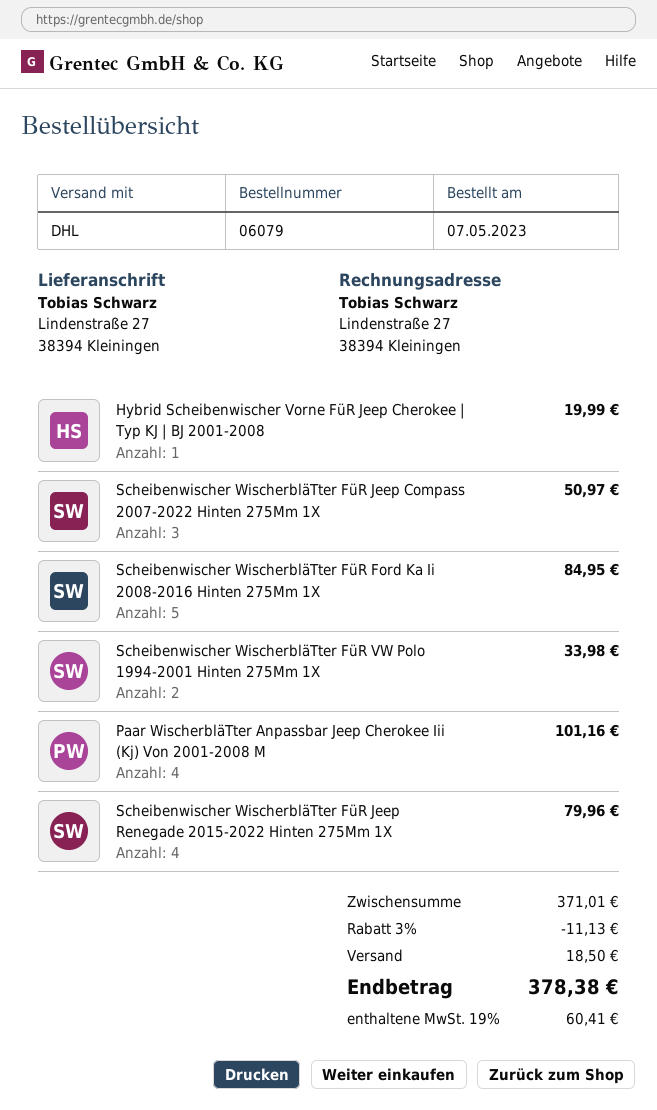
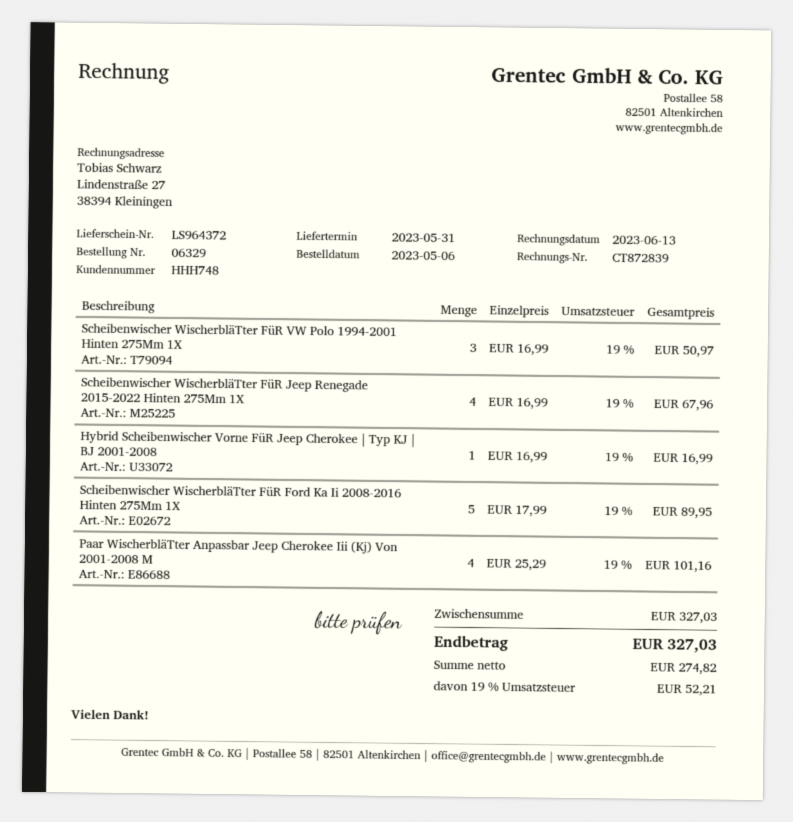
order number: 06079 -> 06329
order date: 2023-05-07 -> 2023-05-06
Hybrid Scheibenwischer Vorne FüR Jeep Cherokee | Typ KJ | BJ 2001-2008: 1 for 19.99 -> 1 for 16.99
Scheibenwischer WischerbläTter FüR Jeep Compass 2007-2022 Hinten 275Mm 1X: 3 for 50.97 -> none
Scheibenwischer WischerbläTter FüR Ford Ka Ii 2008-2016 Hinten 275Mm 1X: 5 for 84.95 -> 5 for 89.95
Scheibenwischer WischerbläTter FüR VW Polo 1994-2001 Hinten 275Mm 1X: 2 for 33.98 -> 3 for 50.97
Scheibenwischer WischerbläTter FüR Jeep Renegade 2015-2022 Hinten 275Mm 1X: 4 for 79.96 -> 4 for 67.96
subtotal: 371.01 -> 327.03
discount: 3% = 11.13 -> none
shipping: 18.50 -> none
tax: 19% = 60.41 -> 19% = 52.21
total: 378.38 -> 327.03

